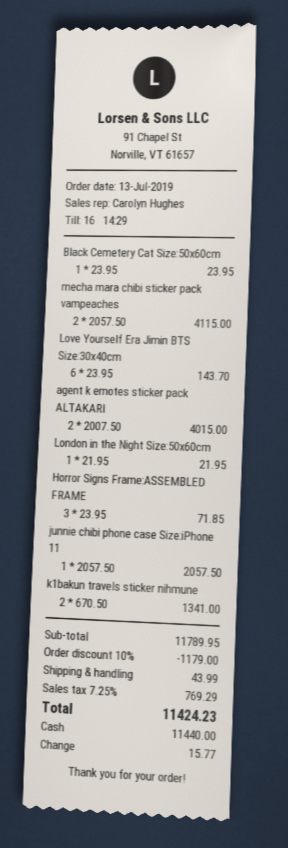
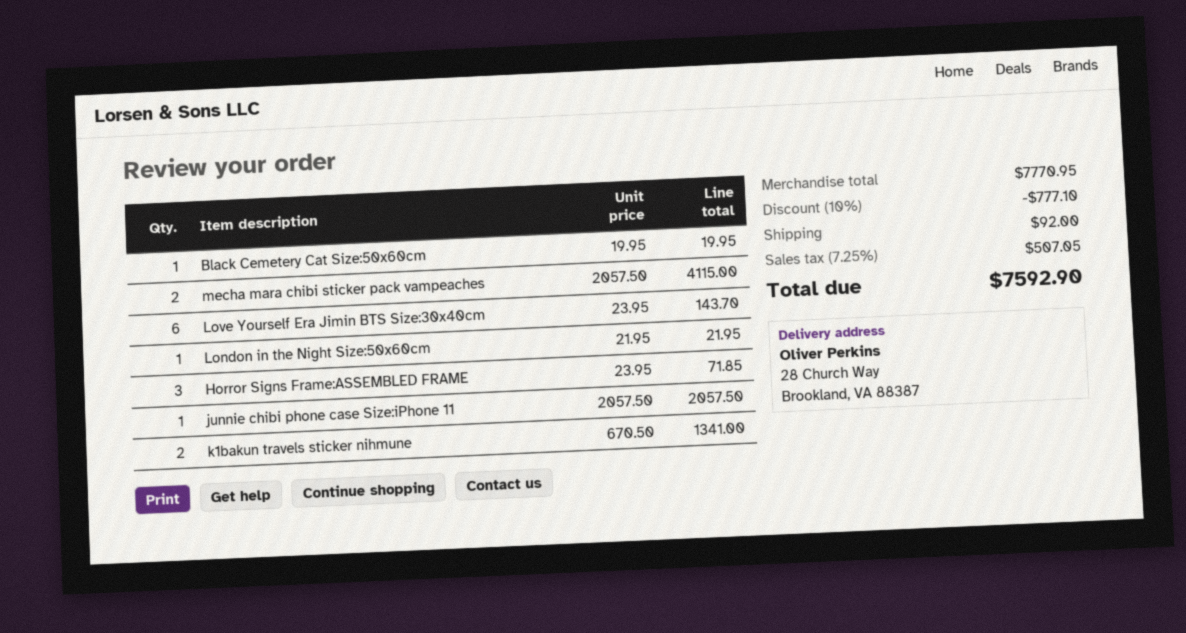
Black Cemetery Cat Size:50x60cm: 1 x 23.95 = 23.95 -> 1 x 19.95 = 19.95
agent k emotes sticker pack ALTAKARI: 2 x 2007.50 = 4015.00 -> none
subtotal: 11789.95 -> 7770.95
discount: 10% = 1179.00 -> 10% = 777.10
shipping: 43.99 -> 92.00
tax: 7.25% = 769.29 -> 7.25% = 507.05
total: 11424.23 -> 7592.90

